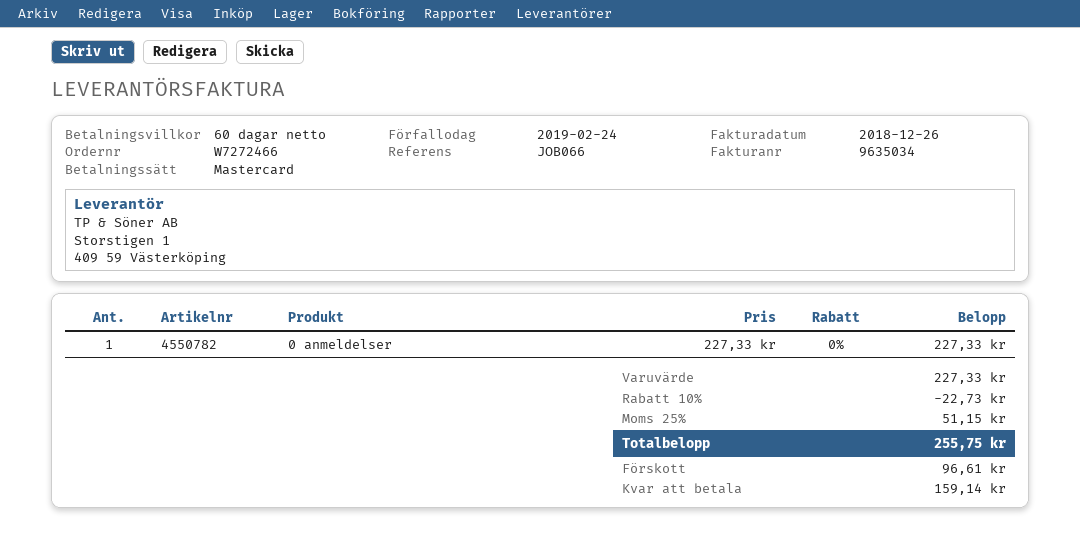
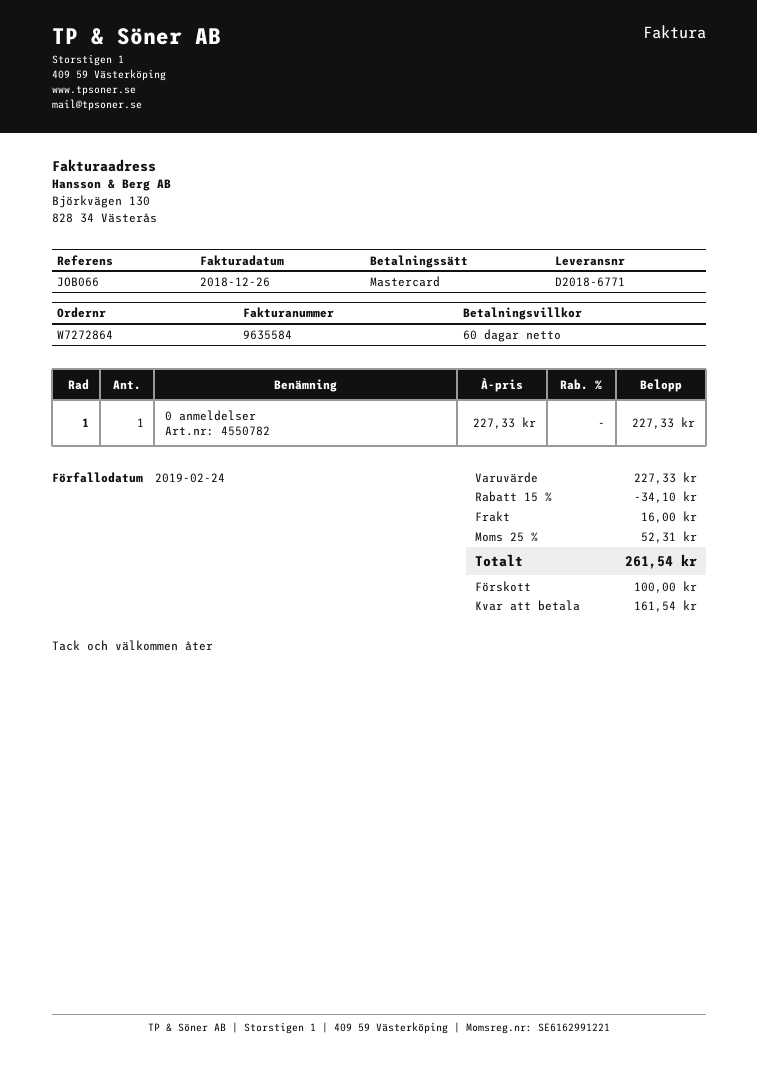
order number: W7272466 -> W7272864
invoice number: 9635034 -> 9635584
discount: 10% = 22.73 -> 15% = 34.10
shipping: none -> 16.00
tax: 25% = 51.15 -> 25% = 52.31
total: 255.75 -> 261.54
deposit: 96.61 -> 100.00
balance: 159.14 -> 161.54

